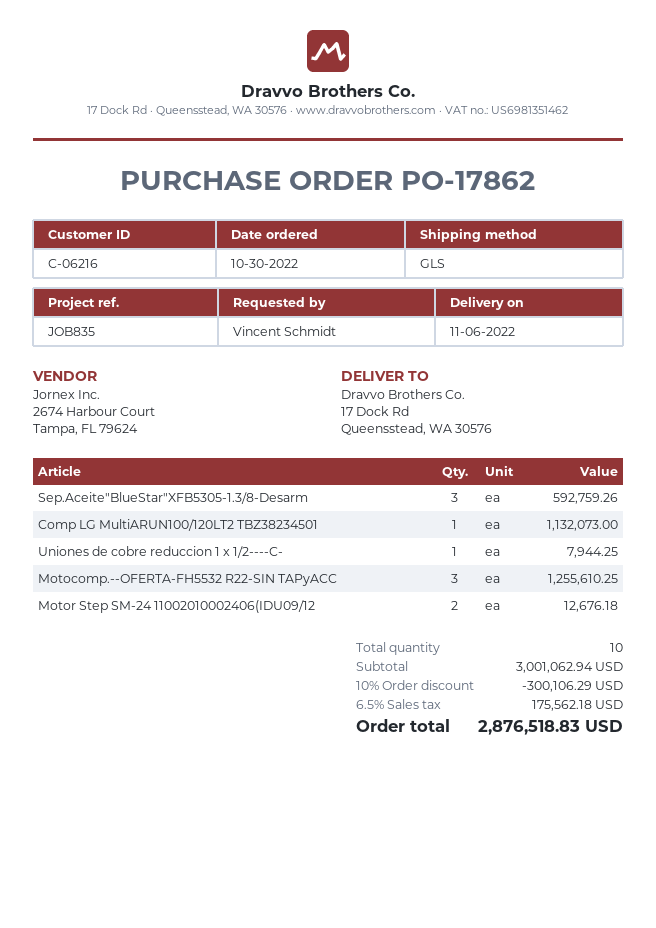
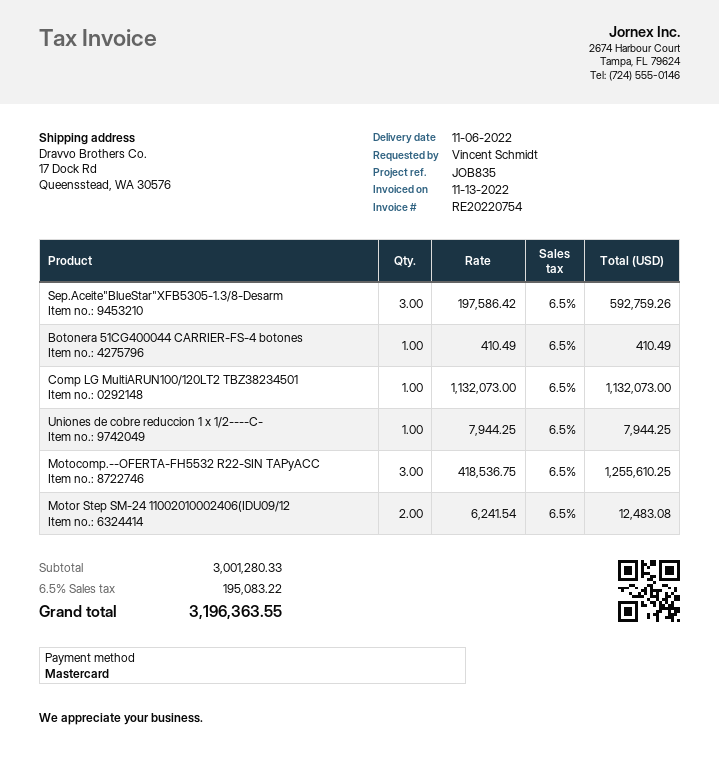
Motor Step SM-24 11002010002406(IDU09/12: 2 for 12676.18 -> 2 for 12483.08
Botonera 51CG400044 CARRIER-FS-4 botones: none -> 1 for 410.49
subtotal: 3001062.94 -> 3001280.33
discount: 10% = 300106.29 -> none
tax: 6.5% = 175562.18 -> 6.5% = 195083.22
total: 2876518.83 -> 3196363.55

